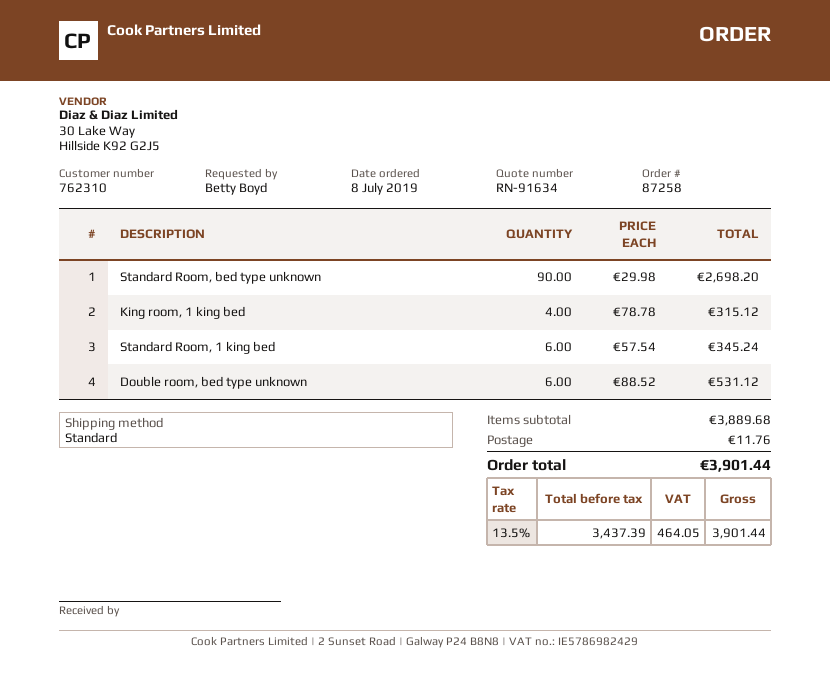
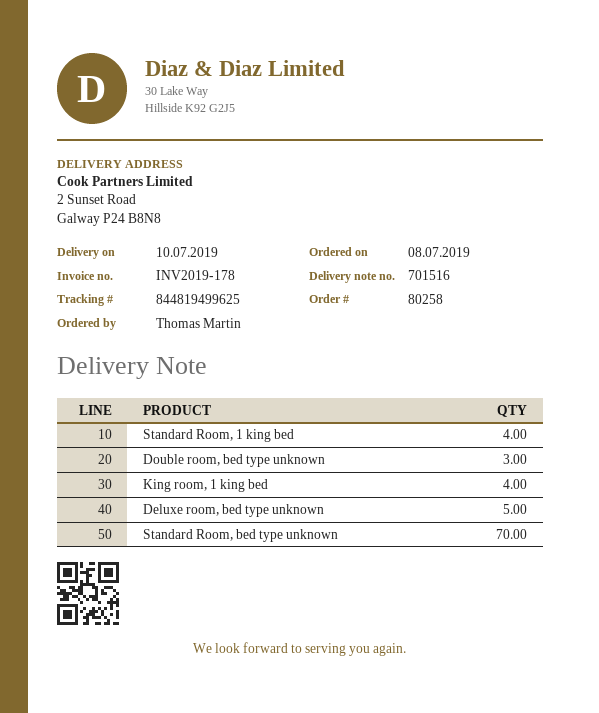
order number: 87258 -> 80258
ordered by: Betty Boyd -> Thomas Martin
Standard Room, bed type unknown: 90 -> 70
Standard Room, 1 king bed: 6 -> 4
Double room, bed type unknown: 6 -> 3
Deluxe room, bed type unknown: none -> 5

